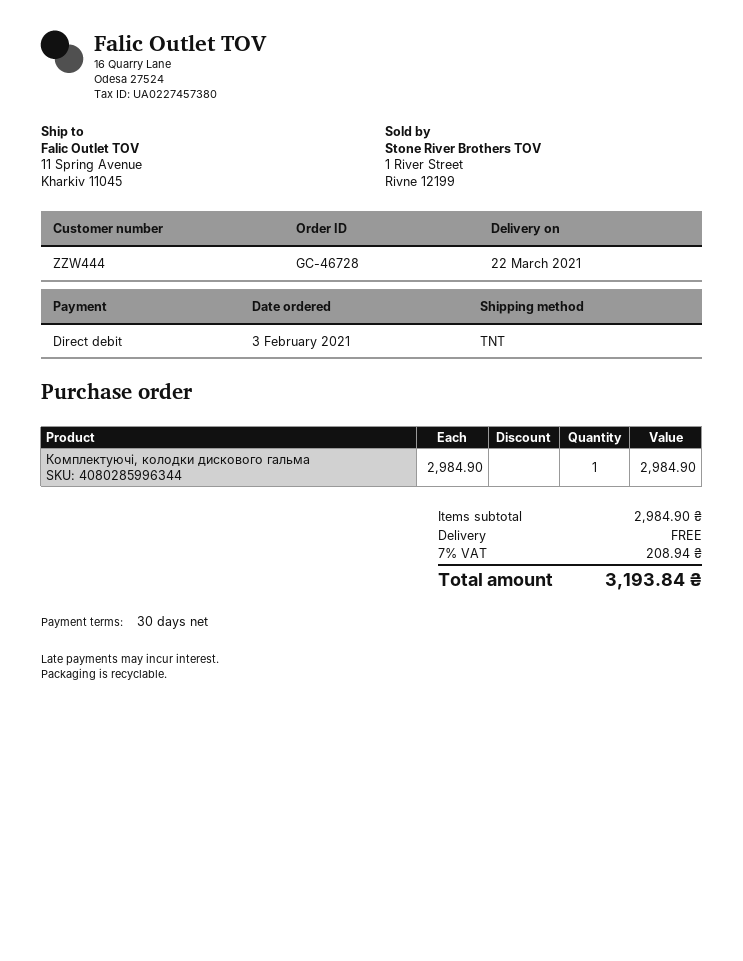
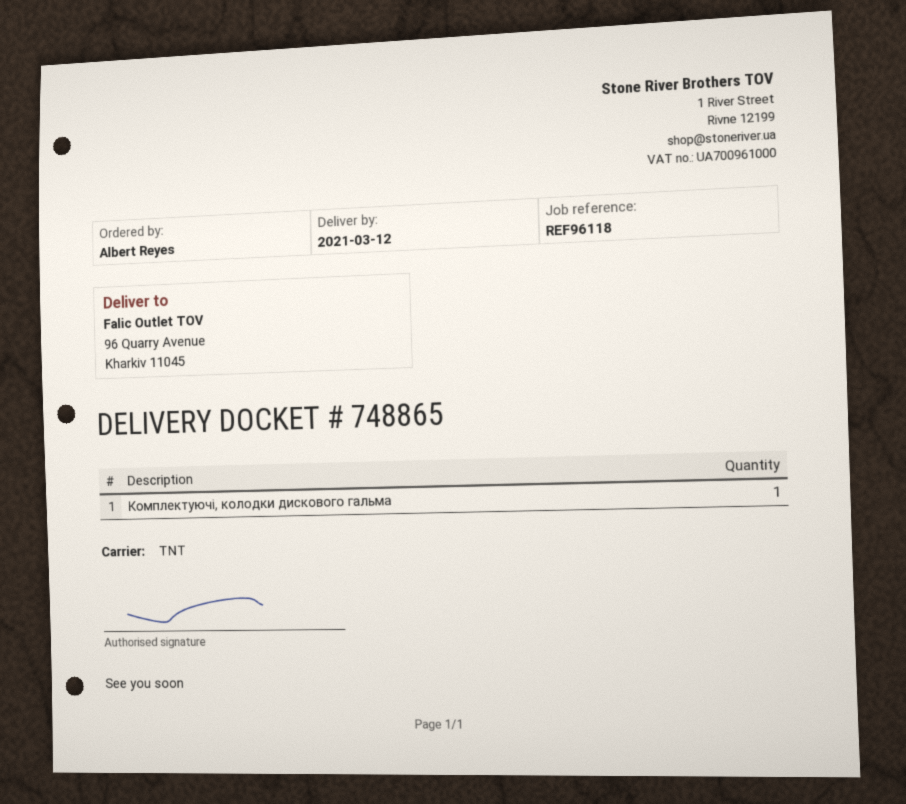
delivery date: 2021-03-22 -> 2021-03-12
ship to: 11 Spring Avenue, Kharkiv 11045 -> 96 Quarry Avenue, Kharkiv 11045

